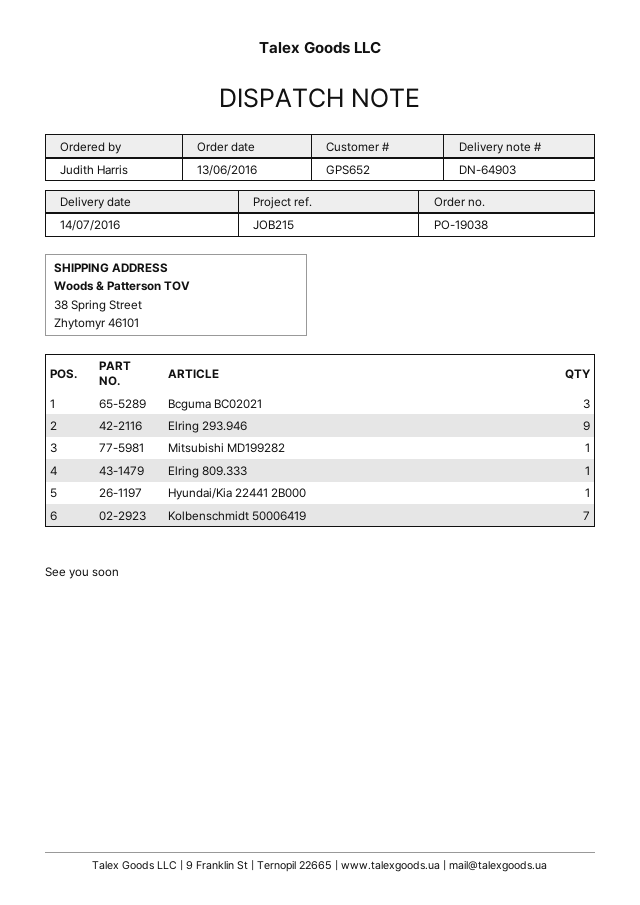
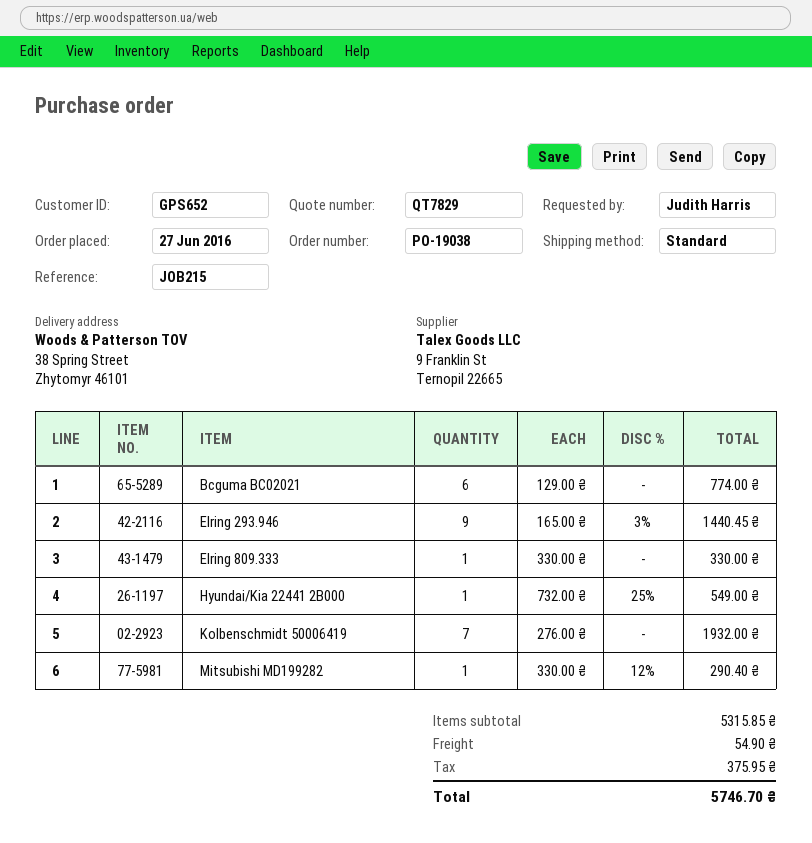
order date: 2016-06-13 -> 2016-06-27
Bcguma BC02021: 3 -> 6

